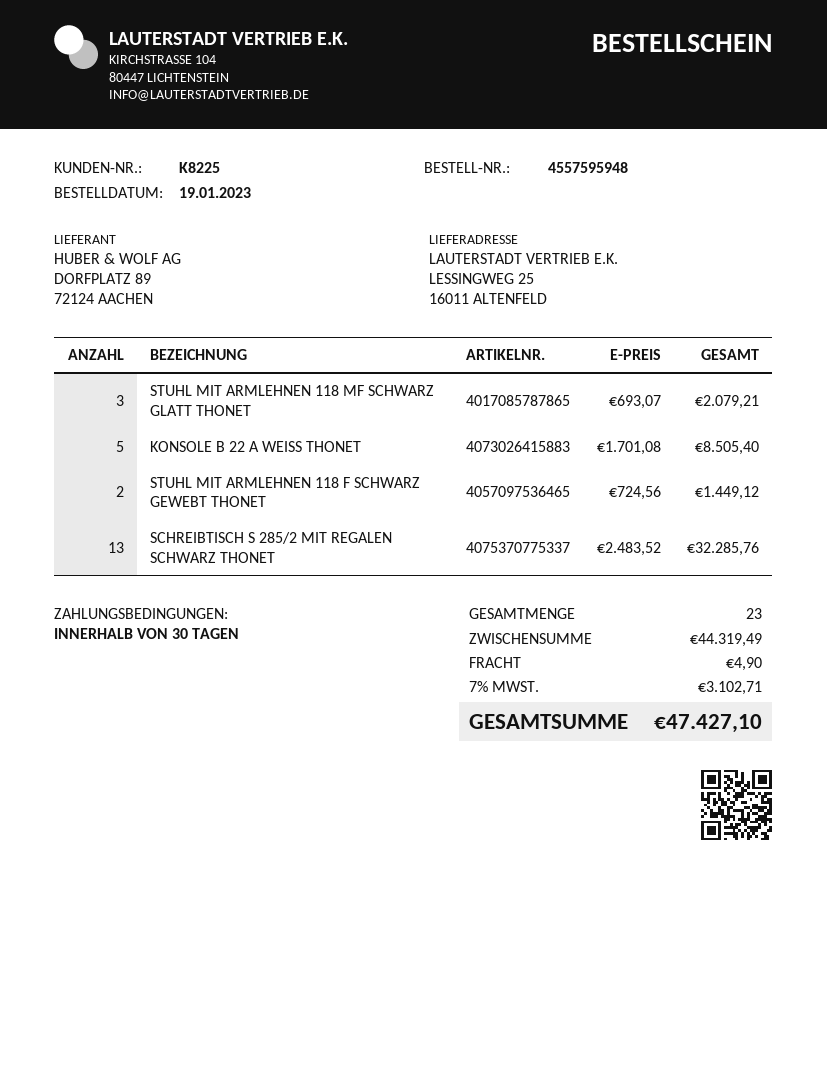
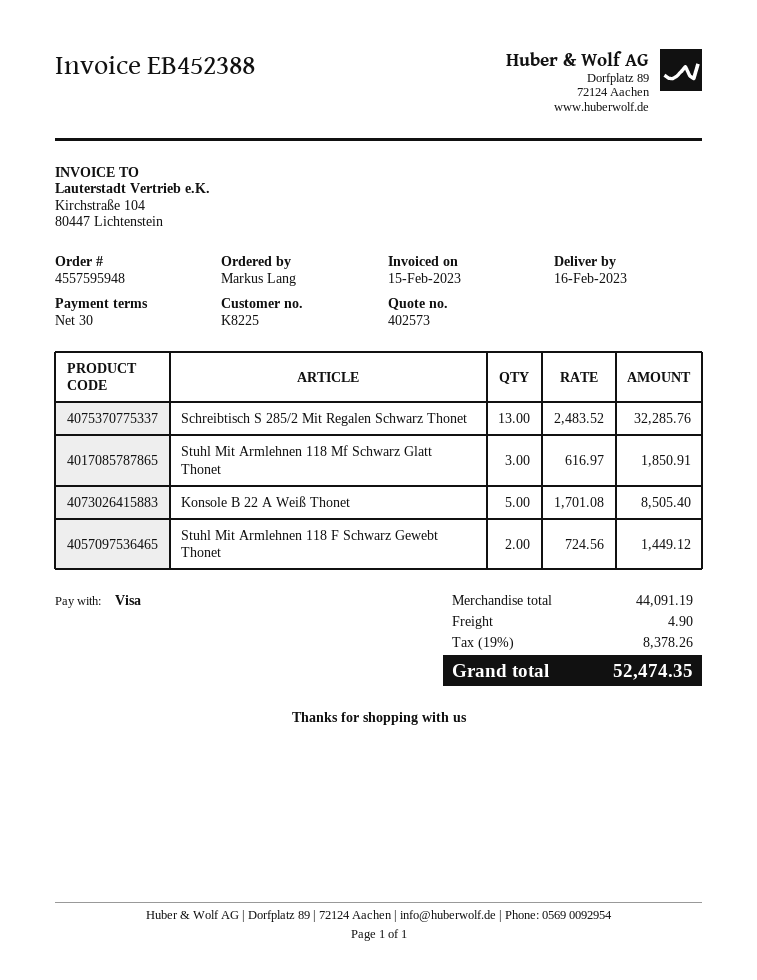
STUHL MIT ARMLEHNEN 118 MF SCHWARZ GLATT THONET: 3 x 693.07 = 2079.21 -> 3 x 616.97 = 1850.91
subtotal: 44319.49 -> 44091.19
tax: 7% = 3102.71 -> 19% = 8378.26
total: 47427.10 -> 52474.35

